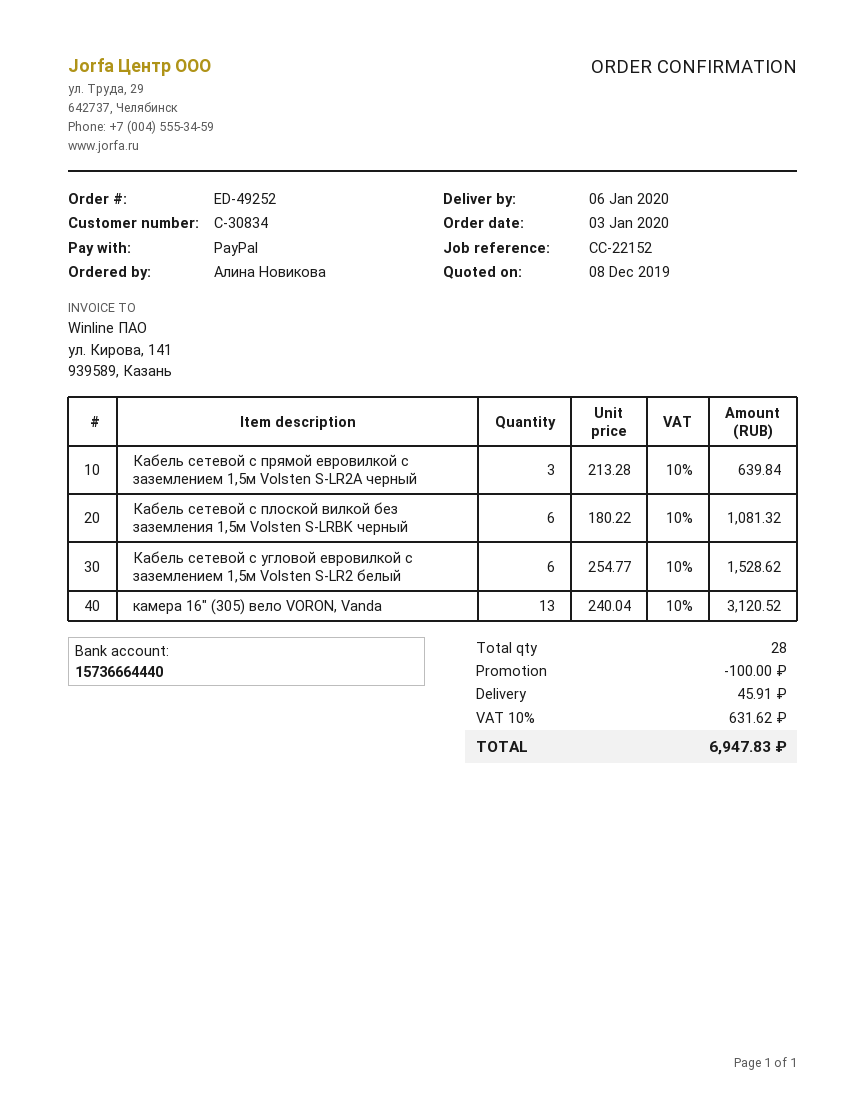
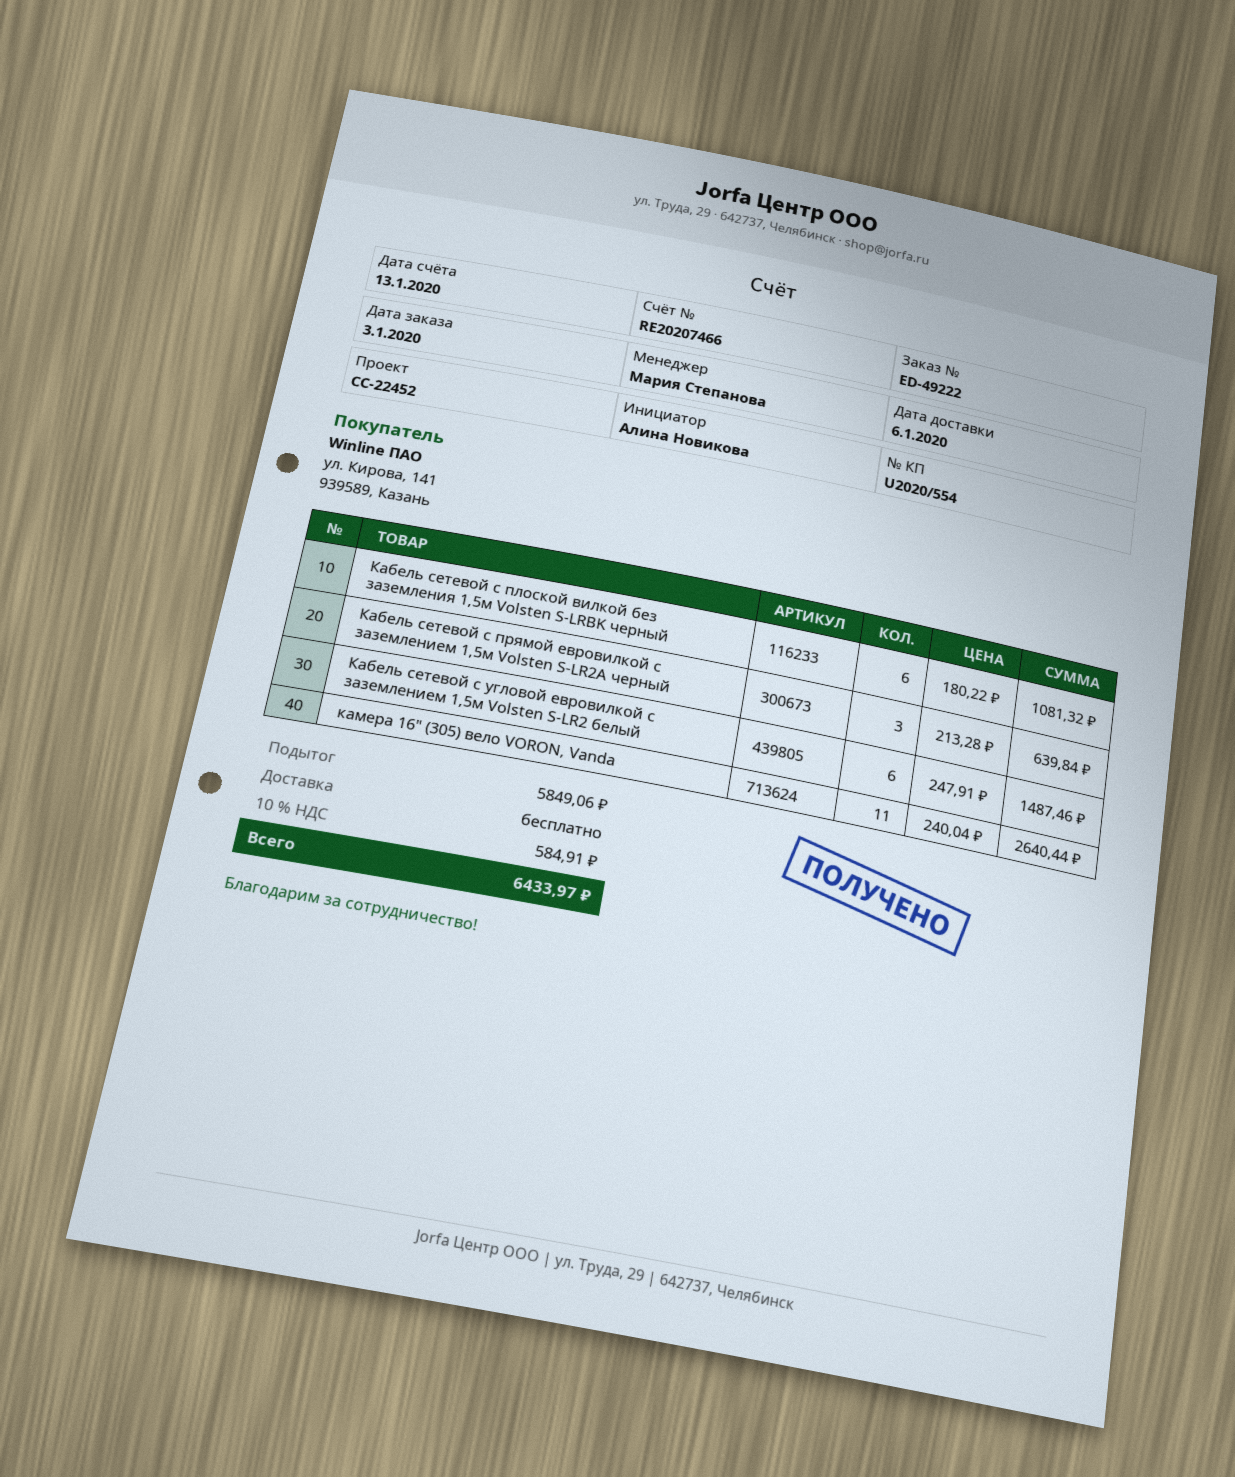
order number: ED-49252 -> ED-49222
reference: CC-22152 -> CC-22452
Кабель сетевой с угловой евровилкой с заземлением 1,5м Volsten S-LR2 белый: 6 x 254.77 = 1528.62 -> 6 x 247.91 = 1487.46
камера 16" (305) вело VORON, Vanda: 13 x 240.04 = 3120.52 -> 11 x 240.04 = 2640.44
discount: 100.00 -> none
shipping: 45.91 -> 0.00
tax: 10% = 631.62 -> 10% = 584.91
total: 6947.83 -> 6433.97

